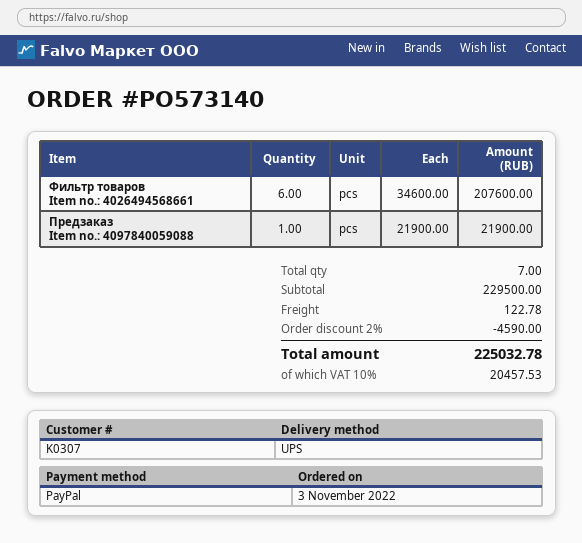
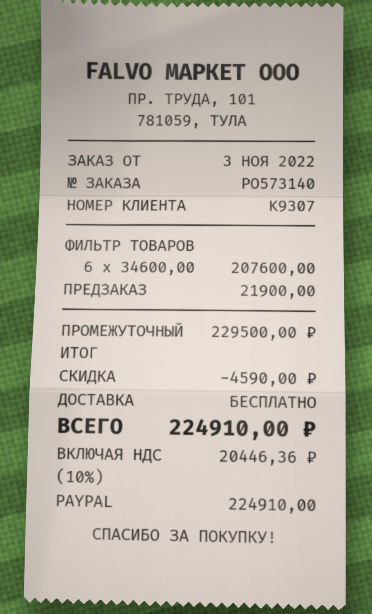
customer number: K0307 -> K9307
shipping: 122.78 -> 0.00
tax: 10% = 20457.53 -> 10% = 20446.36
total: 225032.78 -> 224910.00

